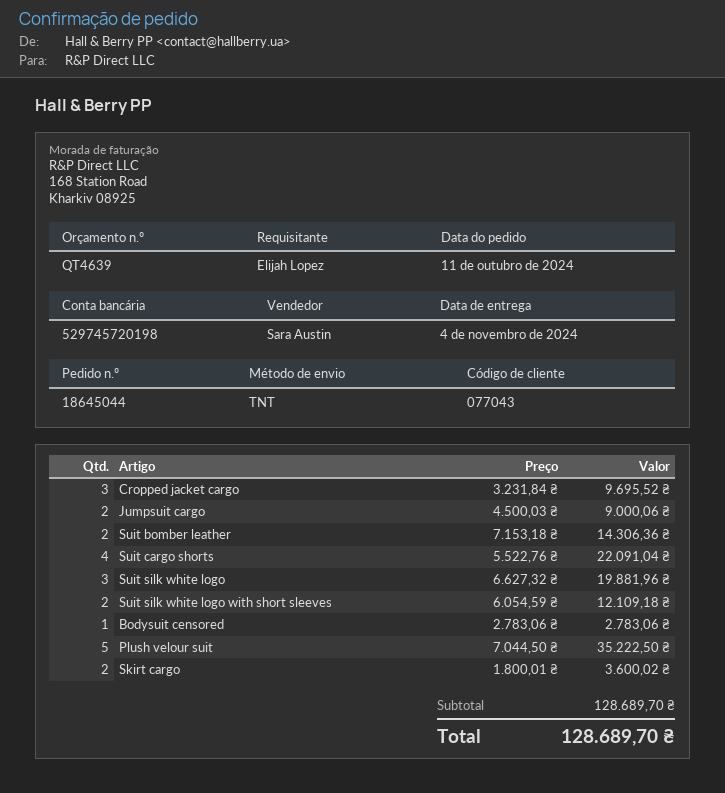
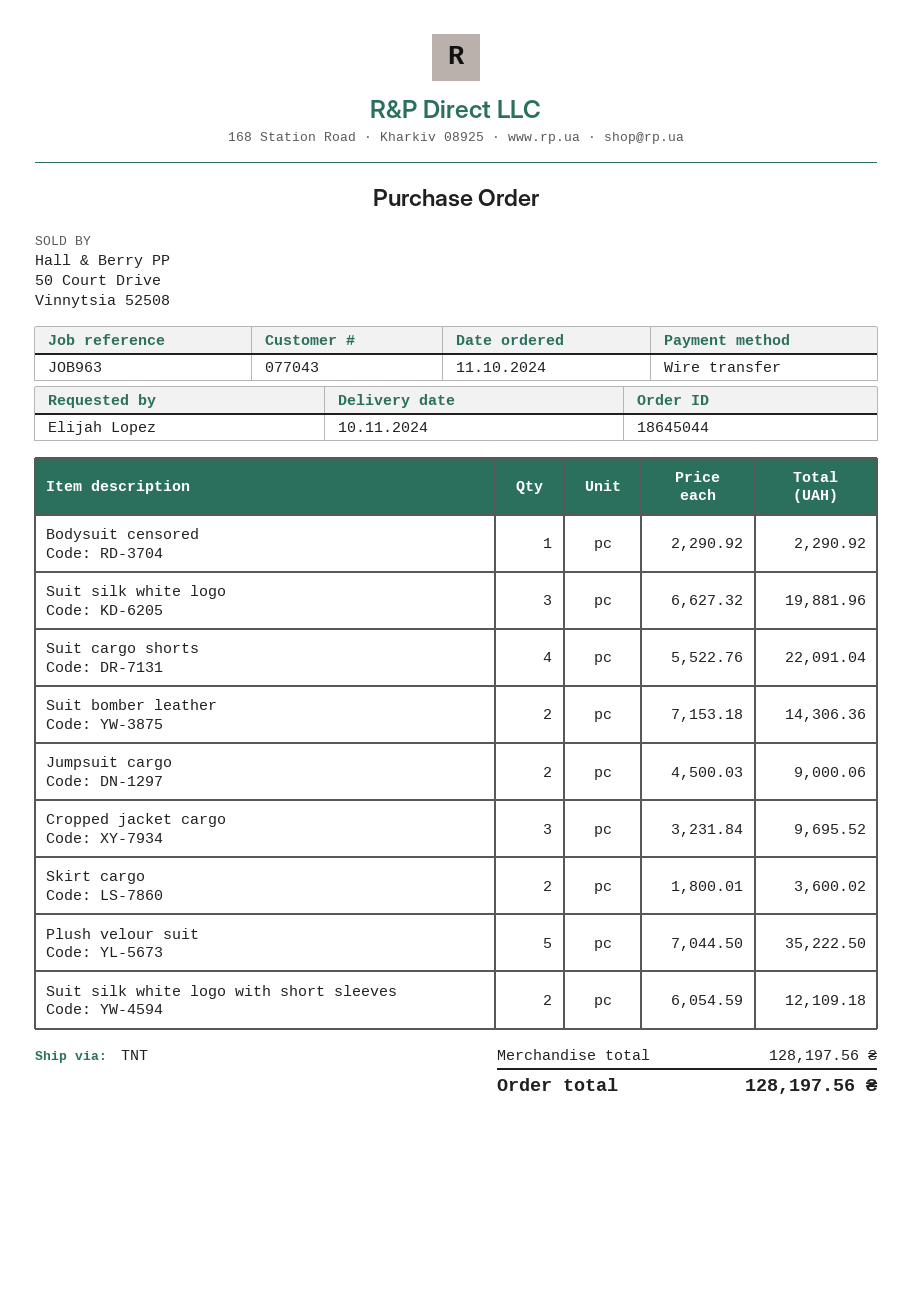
delivery date: 2024-11-04 -> 2024-11-10
Bodysuit censored: 1 x 2783.06 = 2783.06 -> 1 x 2290.92 = 2290.92
subtotal: 128689.70 -> 128197.56
total: 128689.70 -> 128197.56

